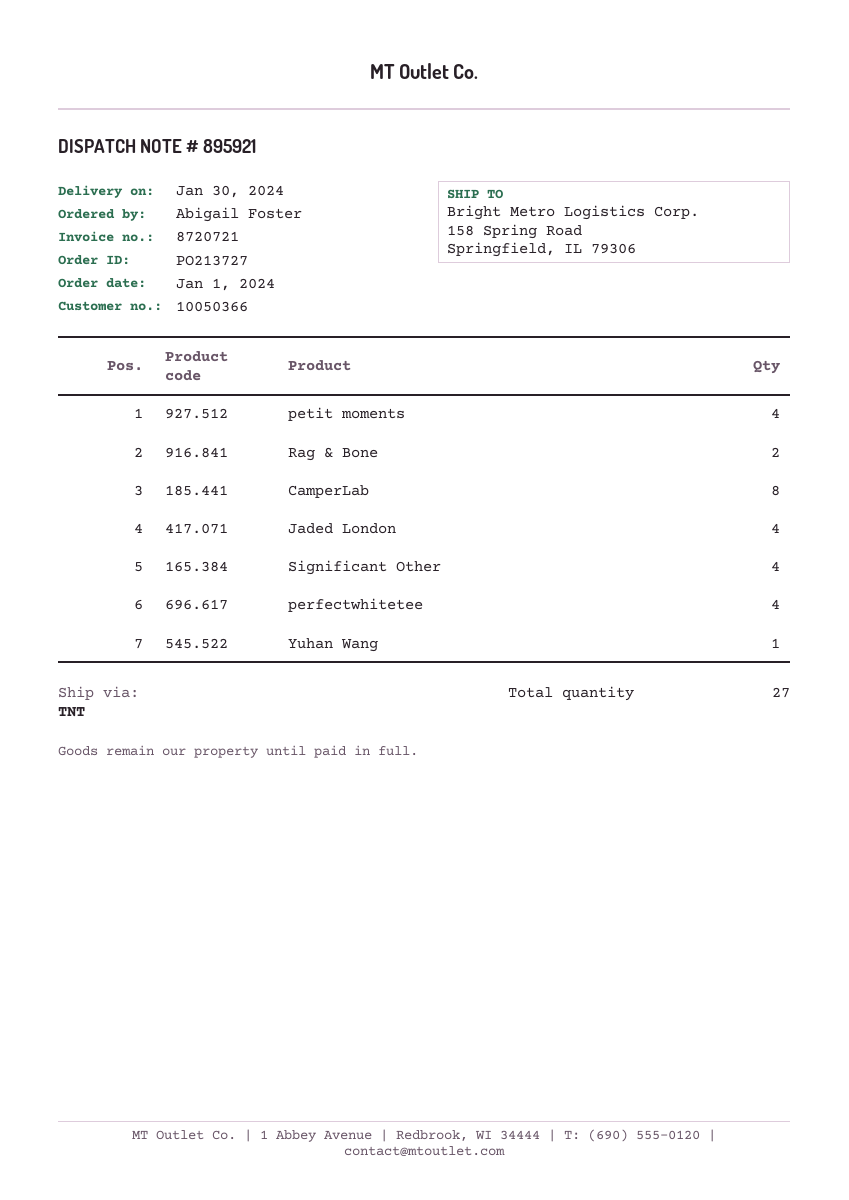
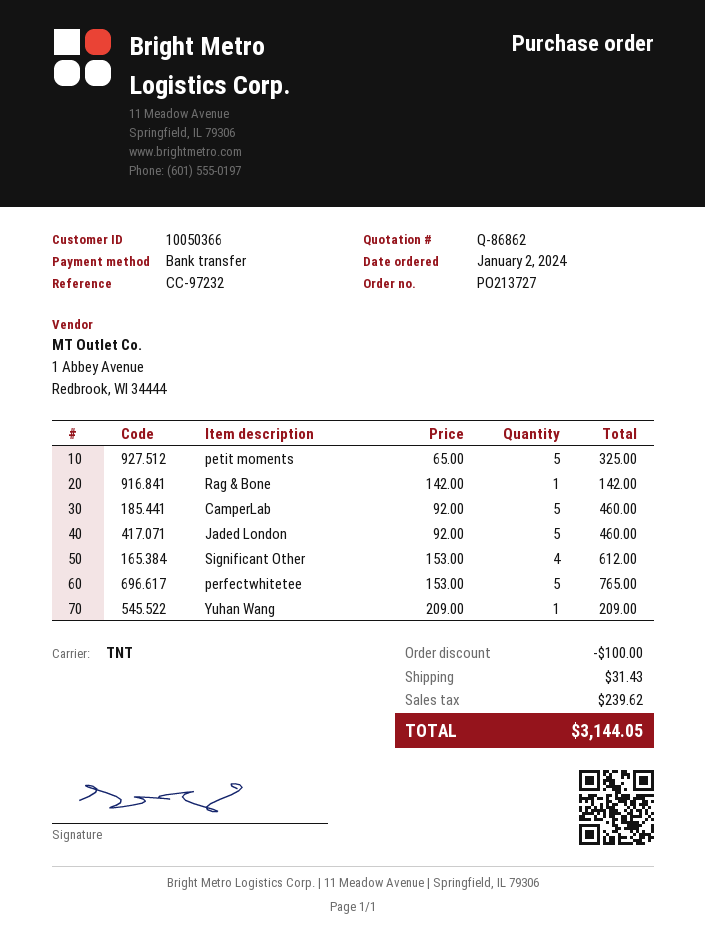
order date: 2024-01-01 -> 2024-01-02
petit moments: 4 -> 5
Rag & Bone: 2 -> 1
CamperLab: 8 -> 5
Jaded London: 4 -> 5
perfectwhitetee: 4 -> 5

